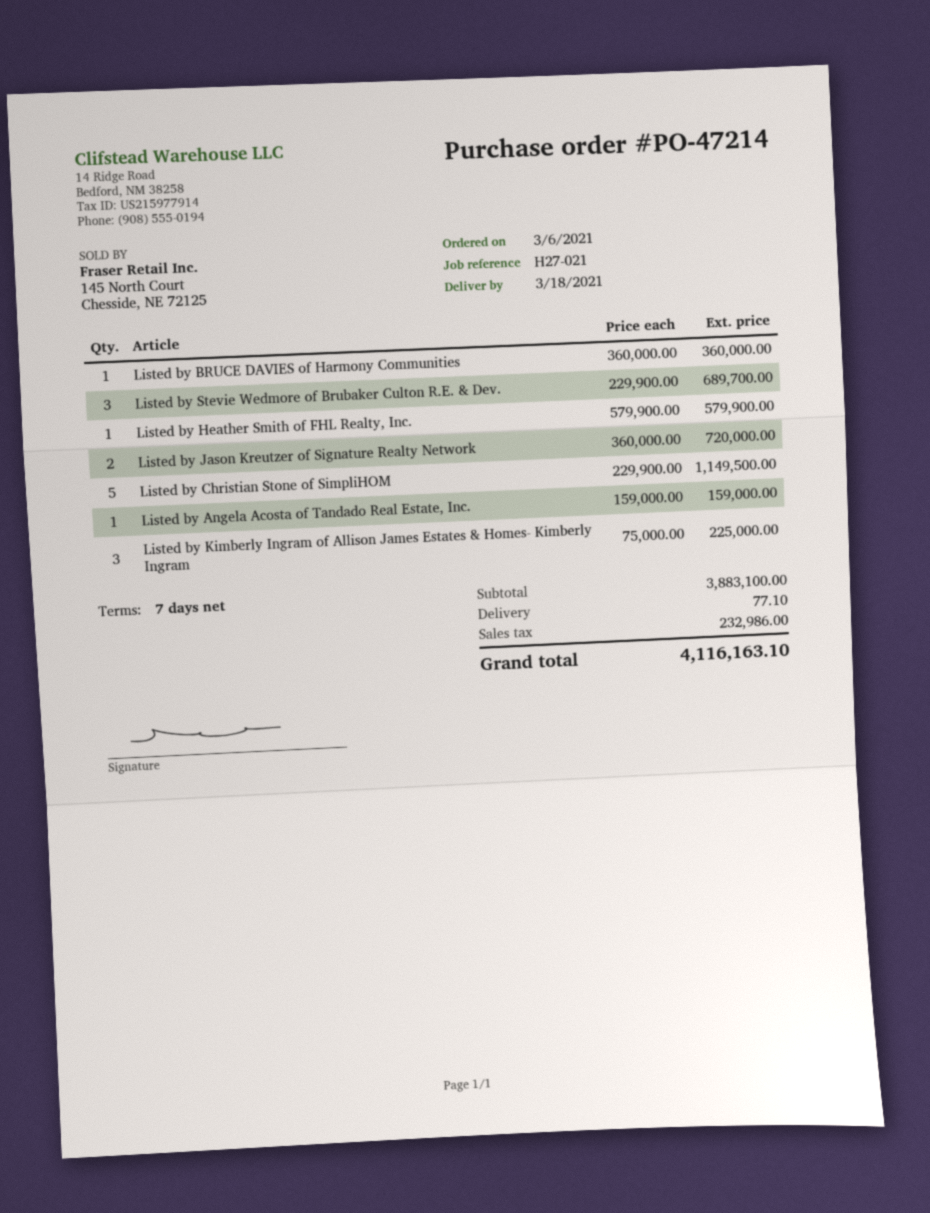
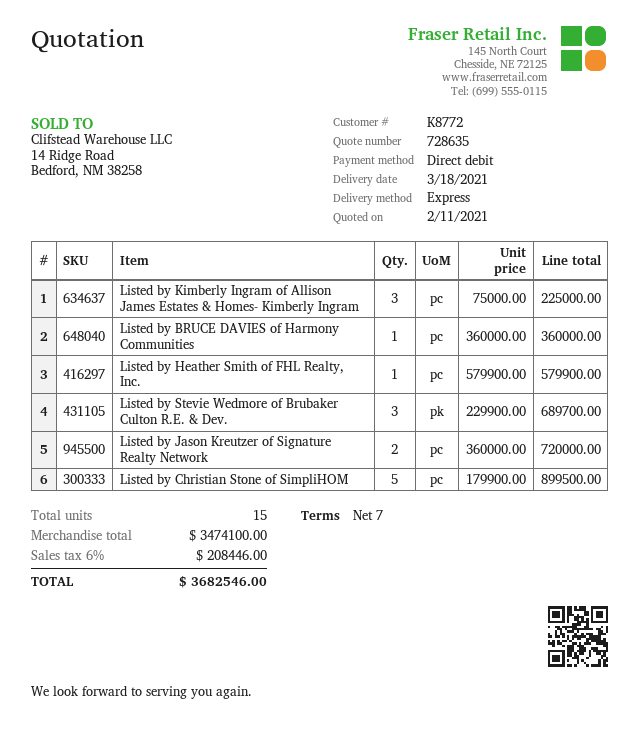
Listed by Christian Stone of SimpliHOM: 5 x 229900.00 = 1149500.00 -> 5 x 179900.00 = 899500.00
Listed by Angela Acosta of Tandado Real Estate, Inc.: 1 x 159000.00 = 159000.00 -> none
subtotal: 3883100.00 -> 3474100.00
shipping: 77.10 -> none
tax: 232986.00 -> 208446.00
total: 4116163.10 -> 3682546.00

